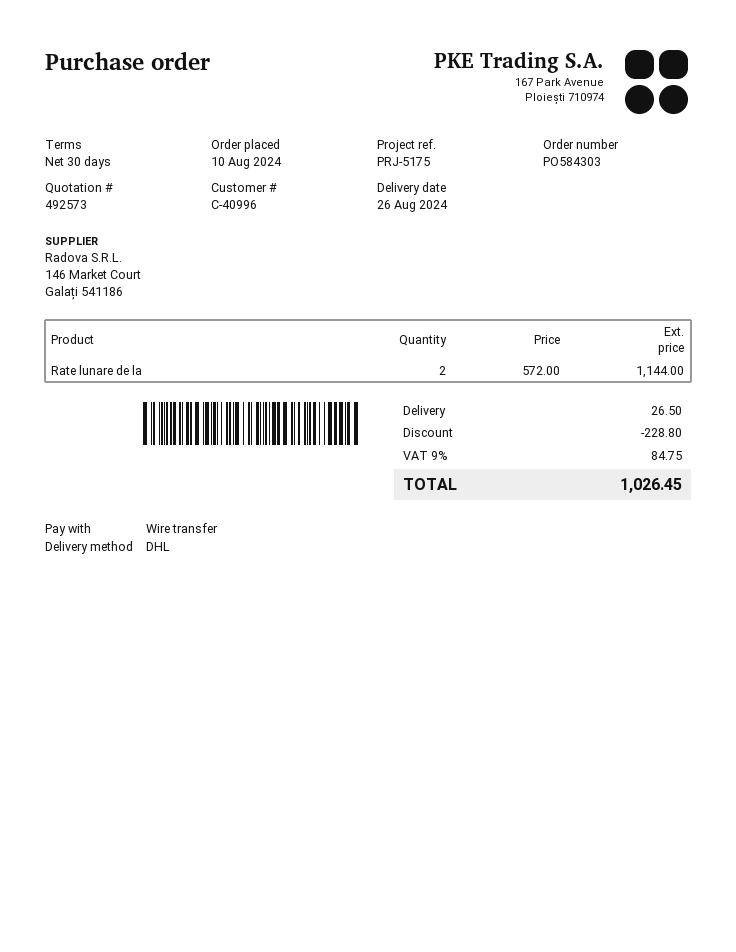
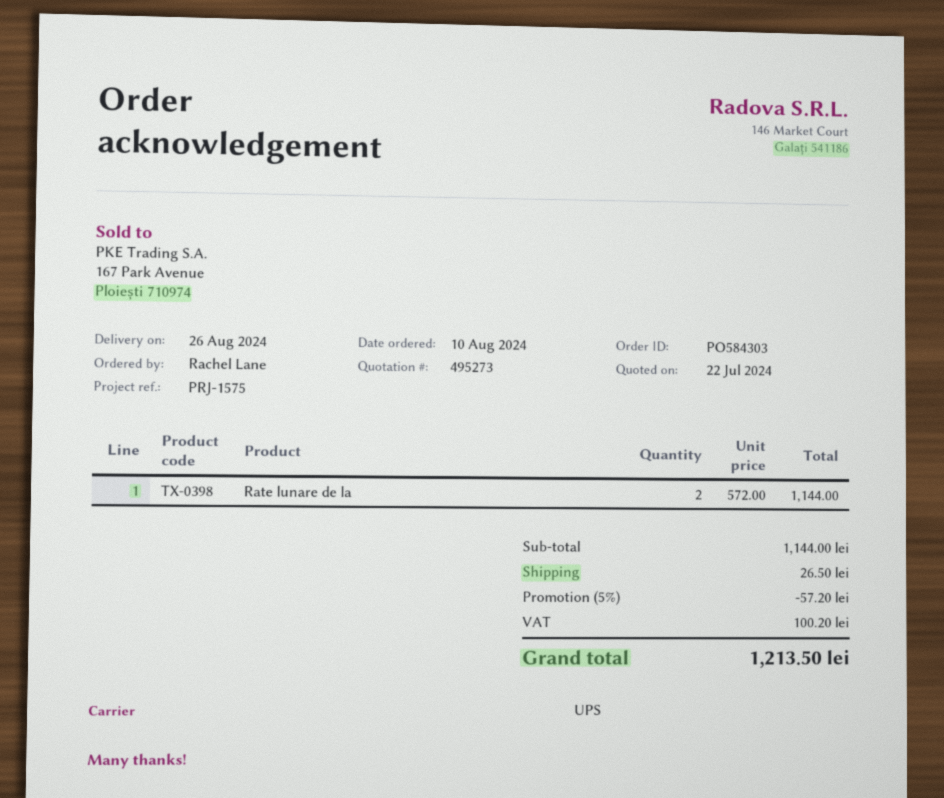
quote number: 492573 -> 495273
reference: PRJ-5175 -> PRJ-1575
shipping method: DHL -> UPS
discount: 228.80 -> 57.20
tax: 84.75 -> 100.20
total: 1026.45 -> 1213.50

